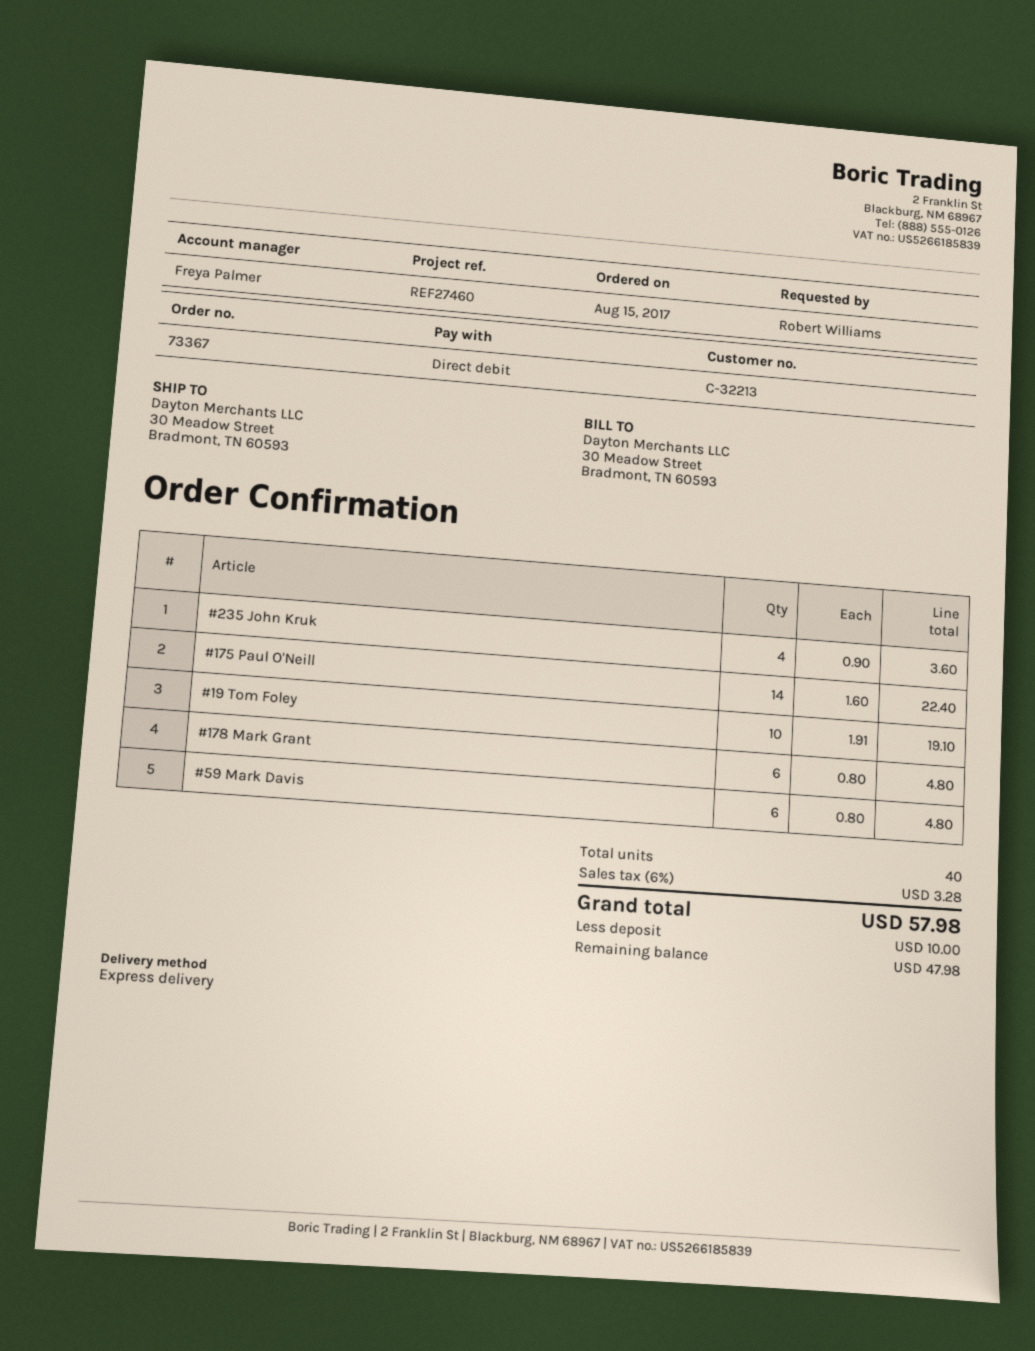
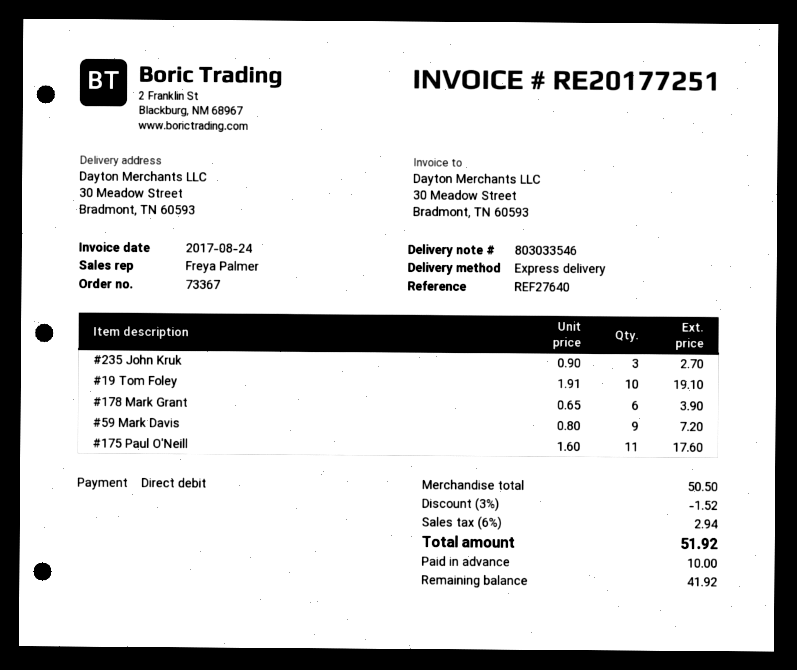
reference: REF27460 -> REF27640
#235 John Kruk: 4 x 0.90 = 3.60 -> 3 x 0.90 = 2.70
#175 Paul O'Neill: 14 x 1.60 = 22.40 -> 11 x 1.60 = 17.60
#178 Mark Grant: 6 x 0.80 = 4.80 -> 6 x 0.65 = 3.90
#59 Mark Davis: 6 x 0.80 = 4.80 -> 9 x 0.80 = 7.20
discount: none -> 3% = 1.52
tax: 6% = 3.28 -> 6% = 2.94
total: 57.98 -> 51.92
balance: 47.98 -> 41.92

